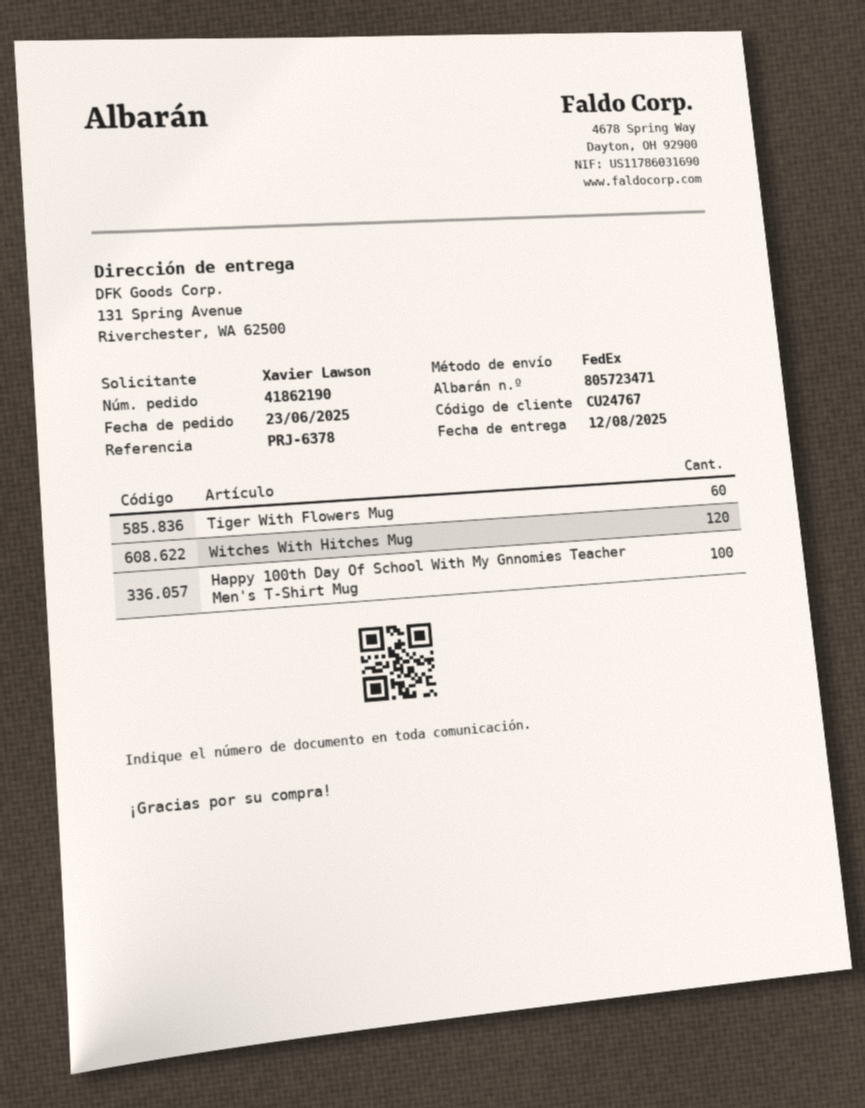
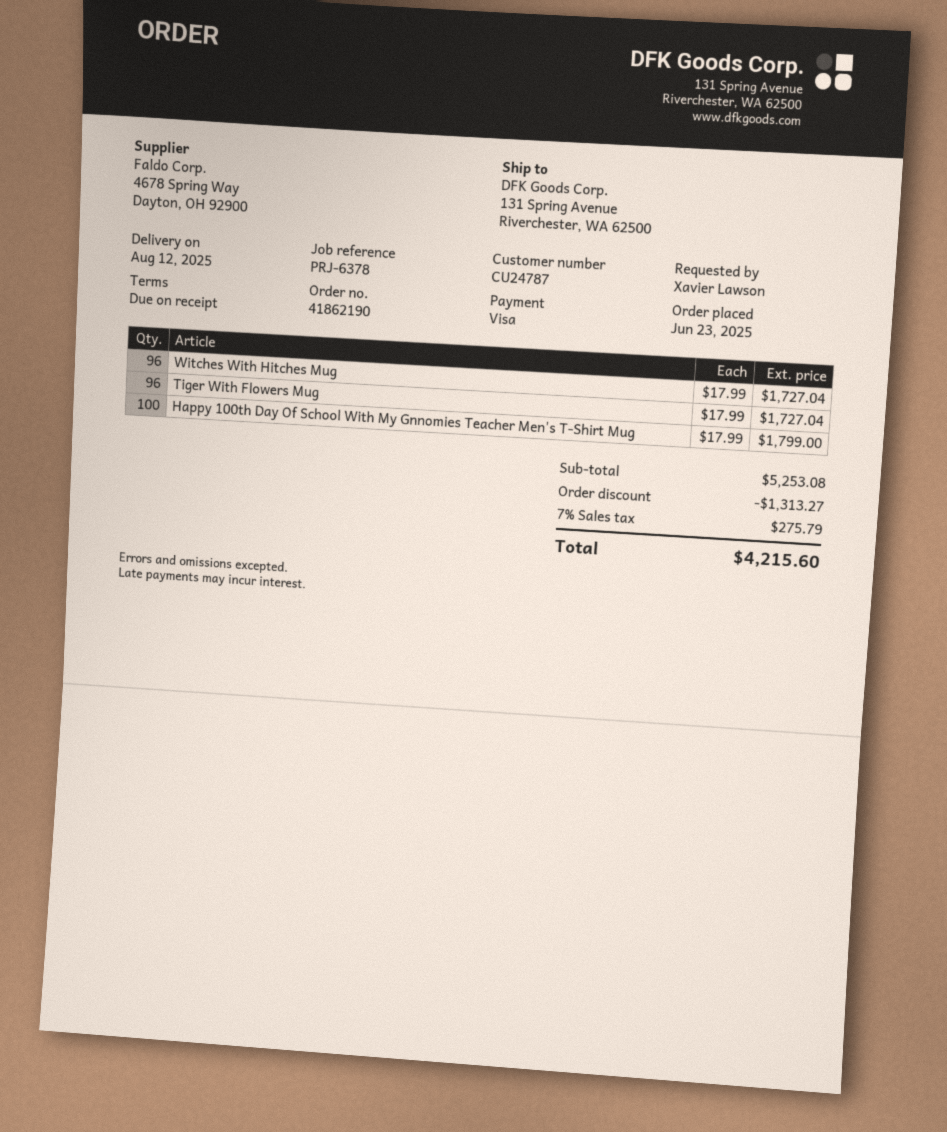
customer number: CU24767 -> CU24787
Tiger With Flowers Mug: 60 -> 96
Witches With Hitches Mug: 120 -> 96

